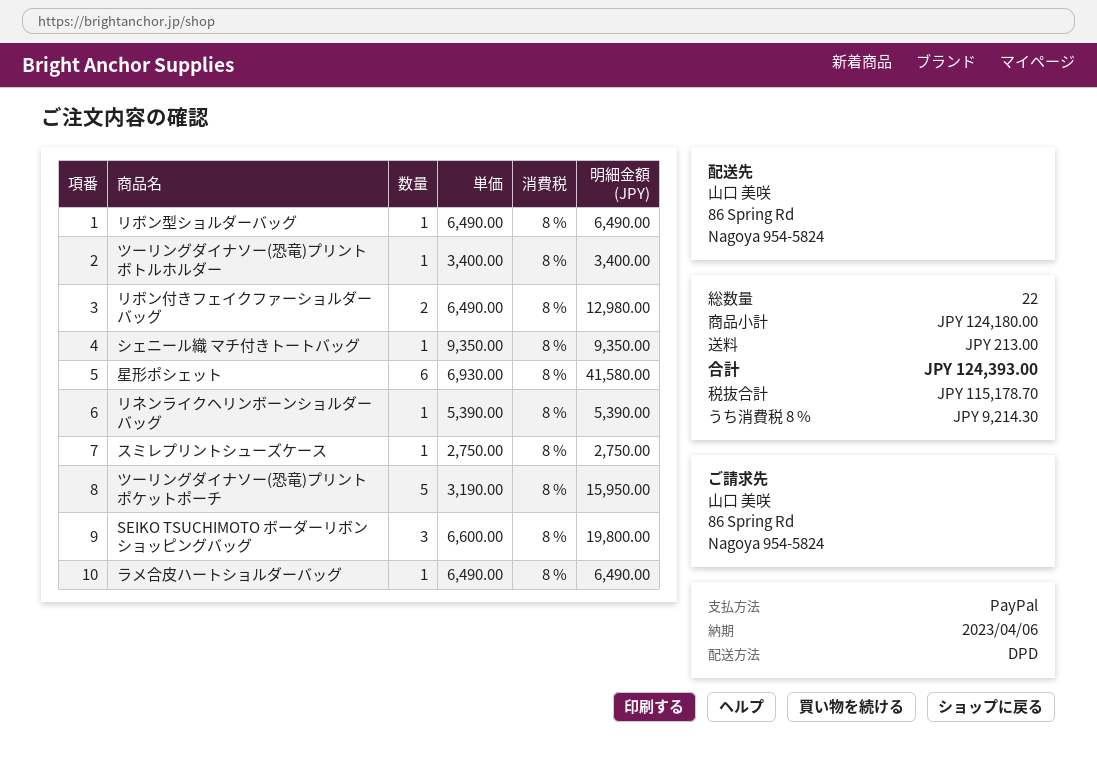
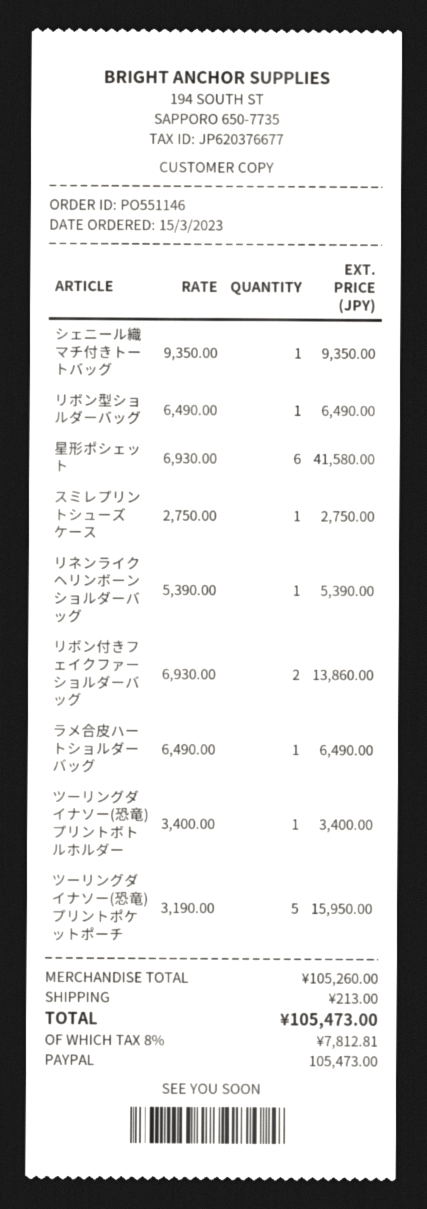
リボン付きフェイクファーショルダーバッグ: 2 x 6490.00 = 12980.00 -> 2 x 6930.00 = 13860.00
SEIKO TSUCHIMOTO ボーダーリボンショッピングバッグ: 3 x 6600.00 = 19800.00 -> none
subtotal: 124180.00 -> 105260.00
tax: 8% = 9214.30 -> 8% = 7812.81
total: 124393.00 -> 105473.00

